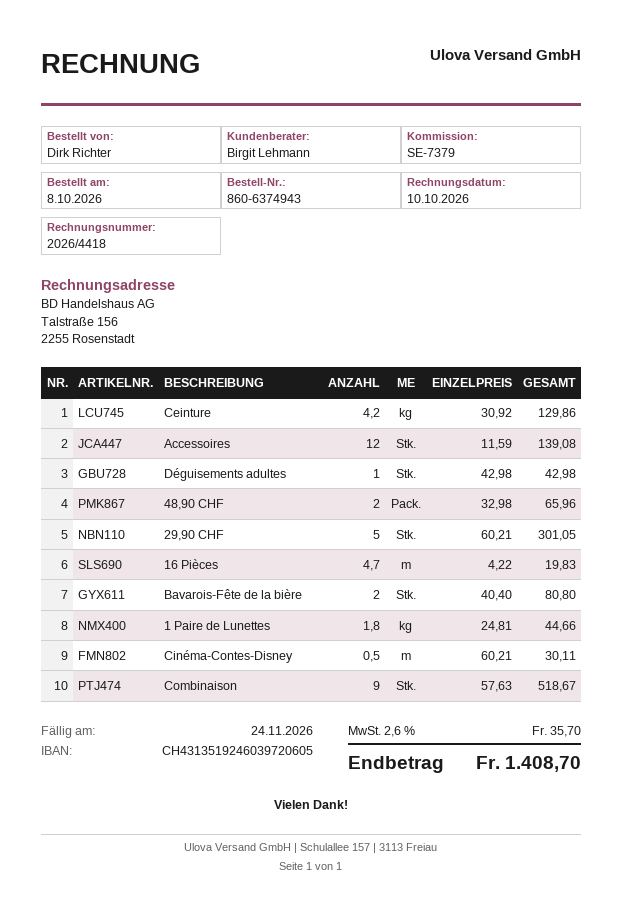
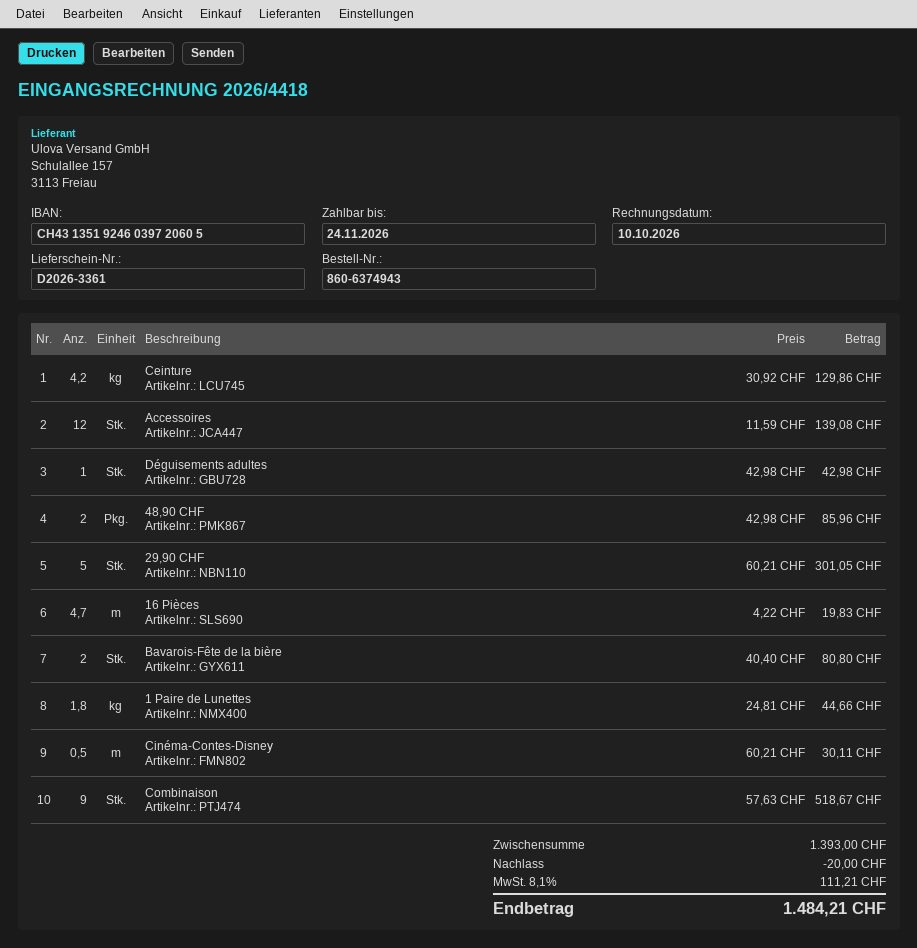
48,90 CHF: 2 x 32.98 = 65.96 -> 2 x 42.98 = 85.96
discount: none -> 20.00
tax: 2.6% = 35.70 -> 8.1% = 111.21
total: 1408.70 -> 1484.21

